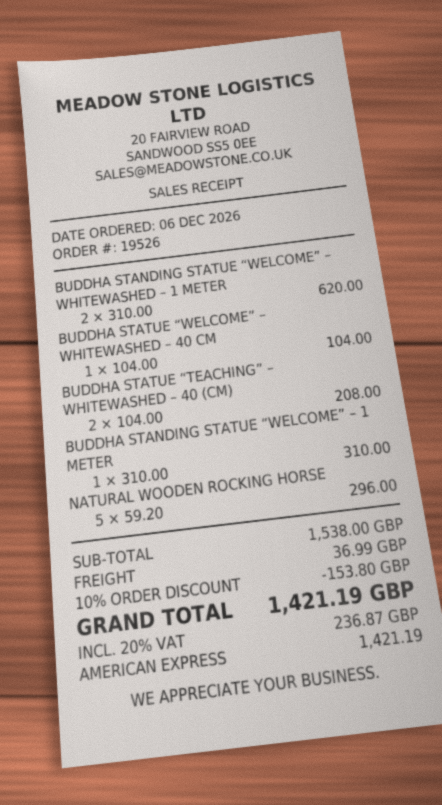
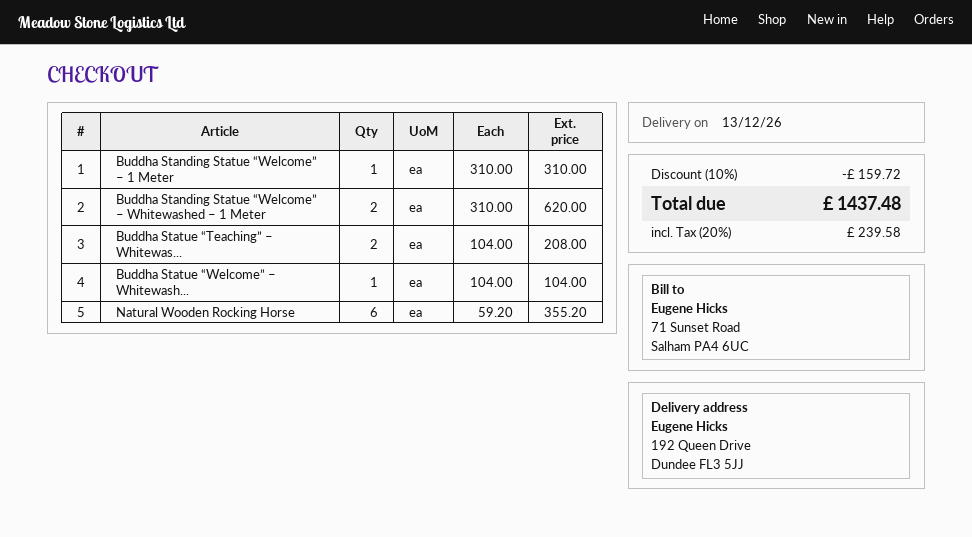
NATURAL WOODEN ROCKING HORSE: 5 x 59.20 = 296.00 -> 6 x 59.20 = 355.20
discount: 10% = 153.80 -> 10% = 159.72
shipping: 36.99 -> none
tax: 20% = 236.87 -> 20% = 239.58
total: 1421.19 -> 1437.48

